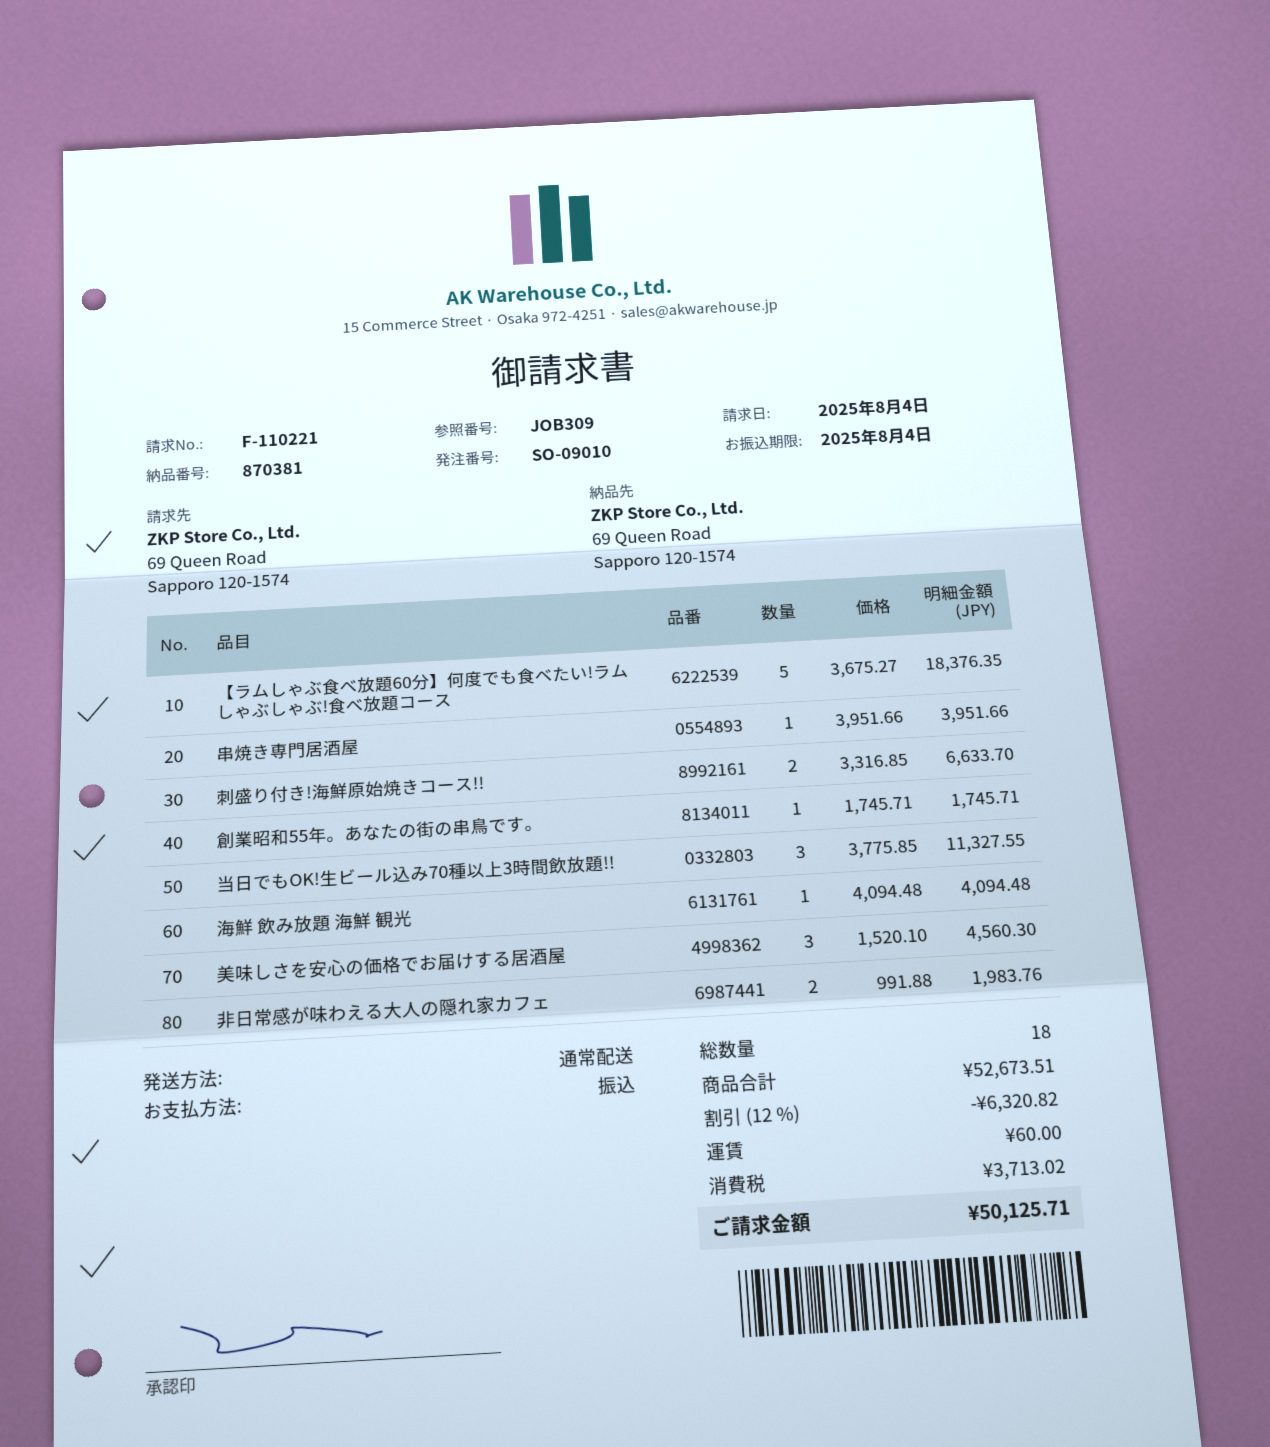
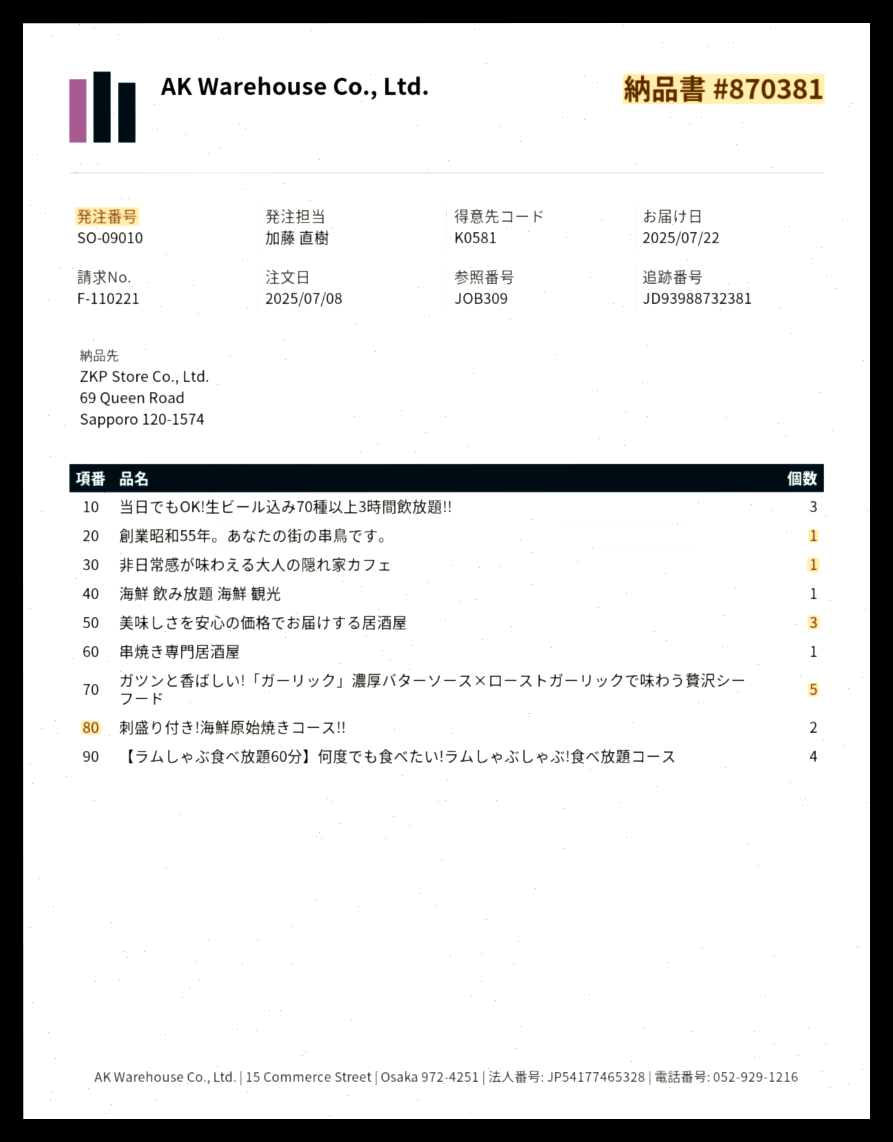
【ラムしゃぶ食べ放題60分】何度でも食べたい!ラムしゃぶしゃぶ!食べ放題コース: 5 -> 4
非日常感が味わえる大人の隠れ家カフェ: 2 -> 1
ガツンと香ばしい!「ガーリック」濃厚バターソース×ローストガーリックで味わう贅沢シーフード: none -> 5

